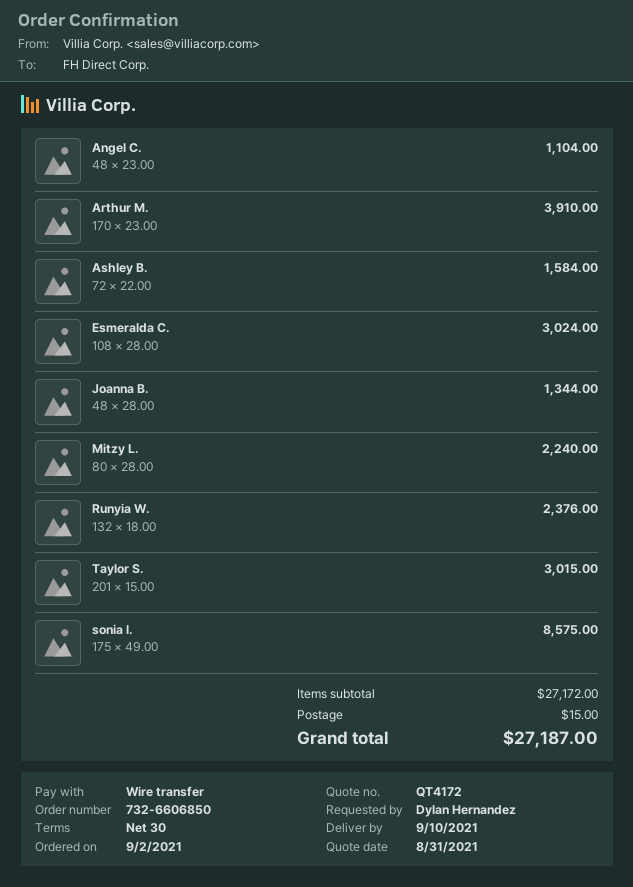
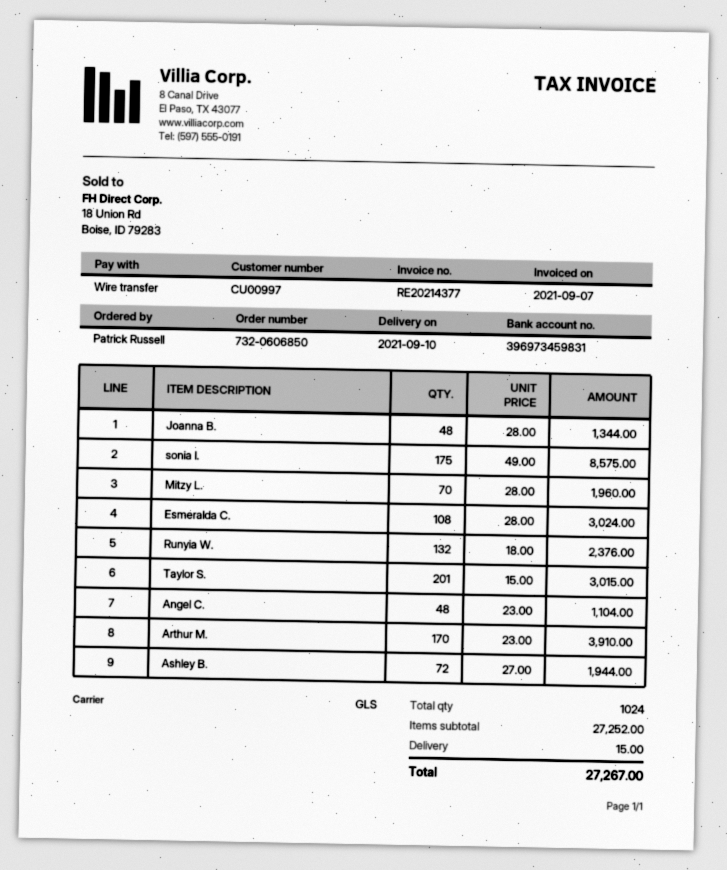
order number: 732-6606850 -> 732-0606850
ordered by: Dylan Hernandez -> Patrick Russell
Ashley B.: 72 x 22.00 = 1584.00 -> 72 x 27.00 = 1944.00
Mitzy L.: 80 x 28.00 = 2240.00 -> 70 x 28.00 = 1960.00
subtotal: 27172.00 -> 27252.00
total: 27187.00 -> 27267.00

